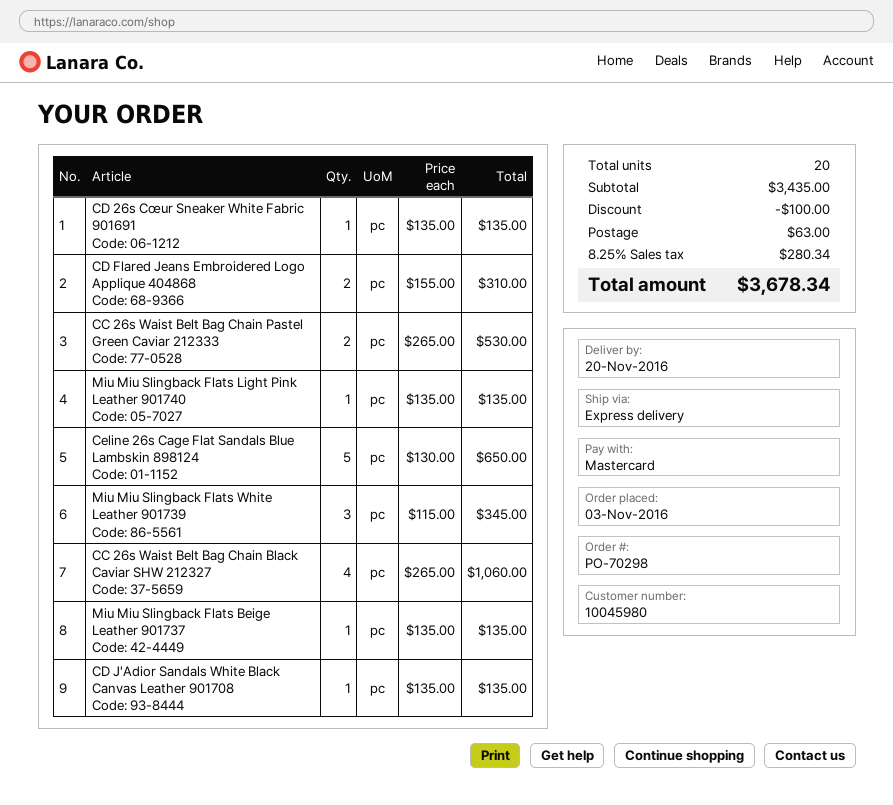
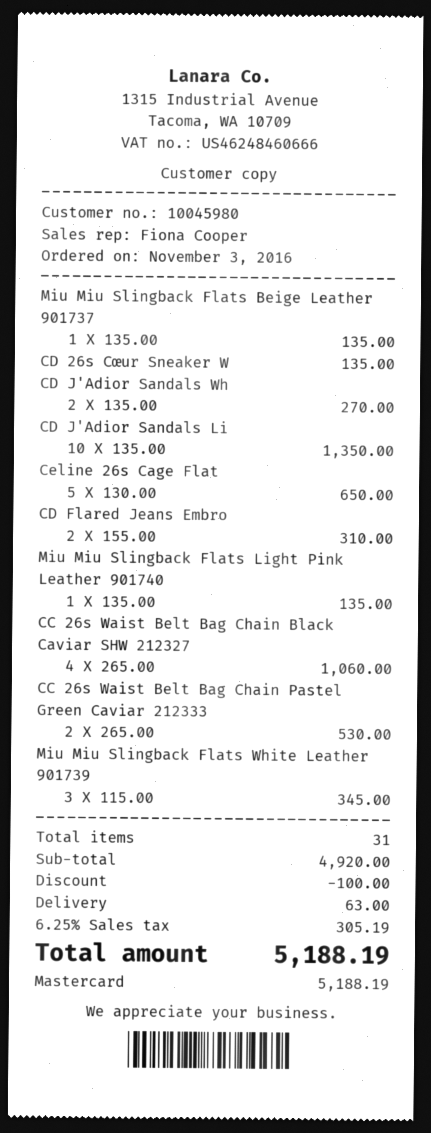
CD J'Adior Sandals White Black Canvas Leather 901708: 1 x 135.00 = 135.00 -> 2 x 135.00 = 270.00
CD J'Adior Sandals Li: none -> 10 x 135.00 = 1350.00
total quantity: 20 -> 31
subtotal: 3435.00 -> 4920.00
tax: 8.25% = 280.34 -> 6.25% = 305.19
total: 3678.34 -> 5188.19

